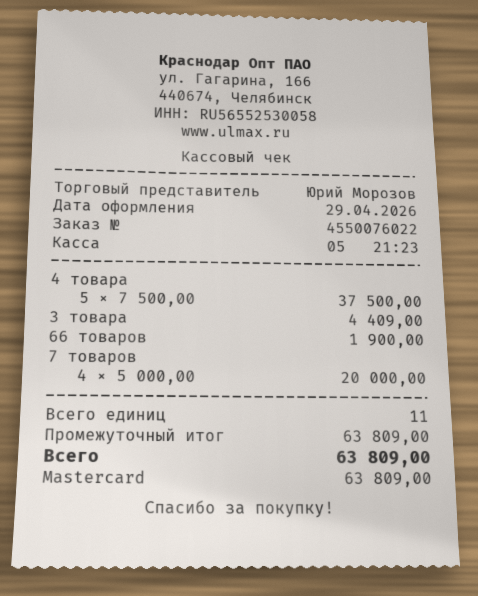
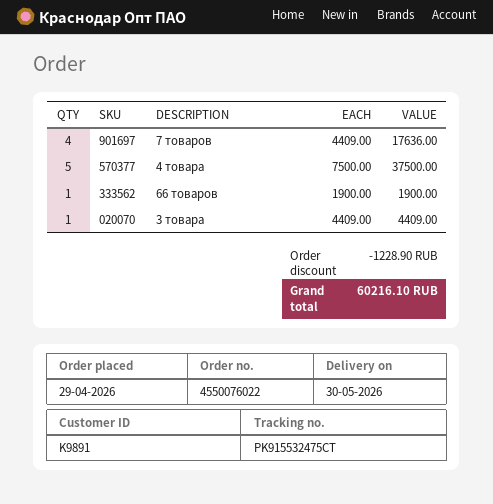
7 товаров: 4 x 5000.00 = 20000.00 -> 4 x 4409.00 = 17636.00
discount: none -> 1228.90
total: 63809.00 -> 60216.10

